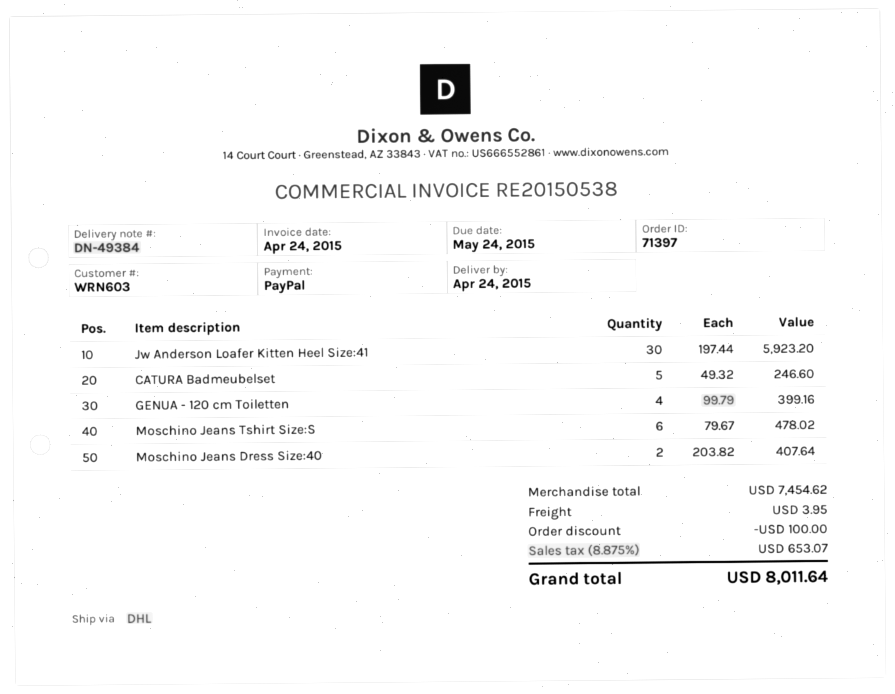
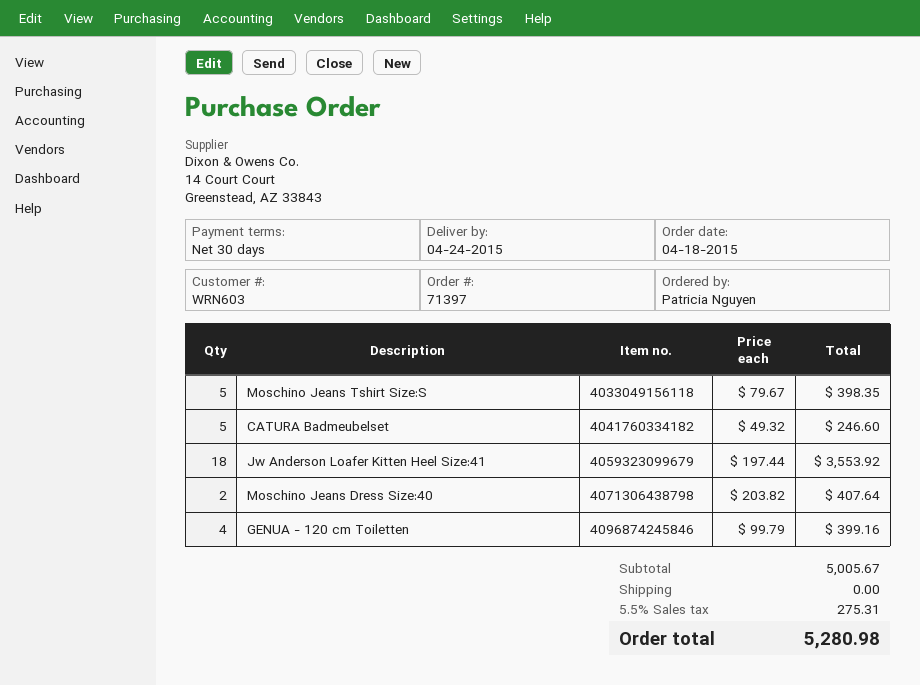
Jw Anderson Loafer Kitten Heel Size:41: 30 x 197.44 = 5923.20 -> 18 x 197.44 = 3553.92
Moschino Jeans Tshirt Size:S: 6 x 79.67 = 478.02 -> 5 x 79.67 = 398.35
subtotal: 7454.62 -> 5005.67
discount: 100.00 -> none
shipping: 3.95 -> 0.00
tax: 8.875% = 653.07 -> 5.5% = 275.31
total: 8011.64 -> 5280.98

